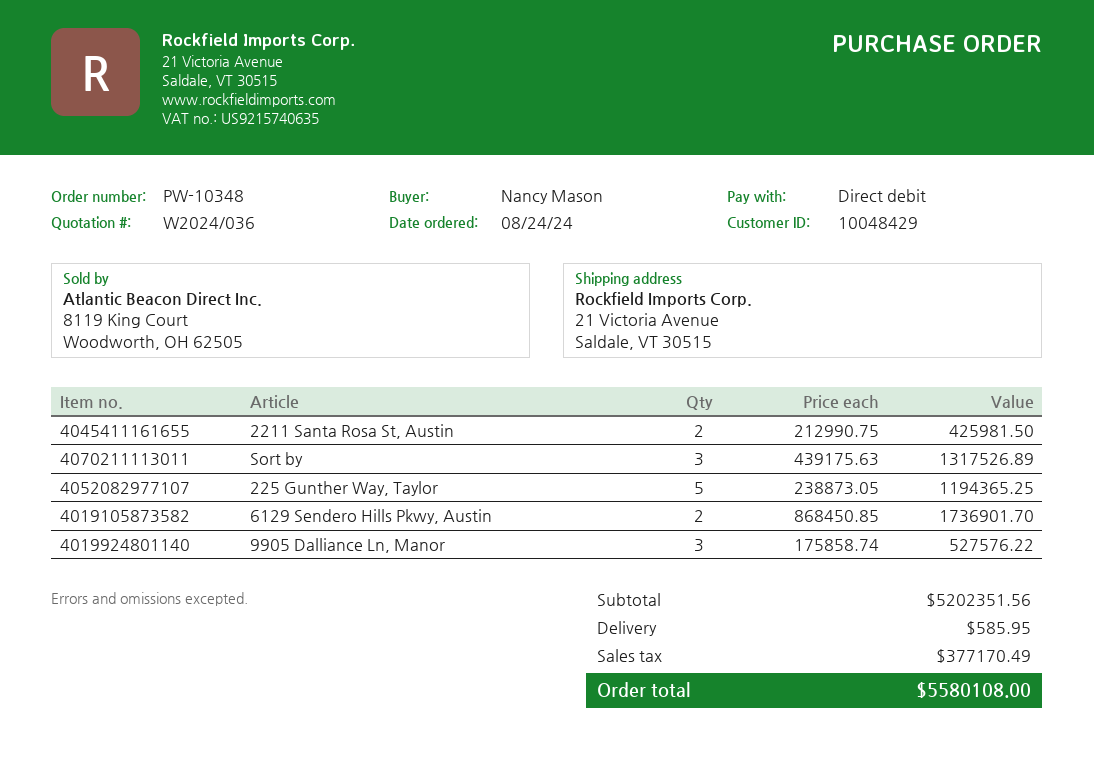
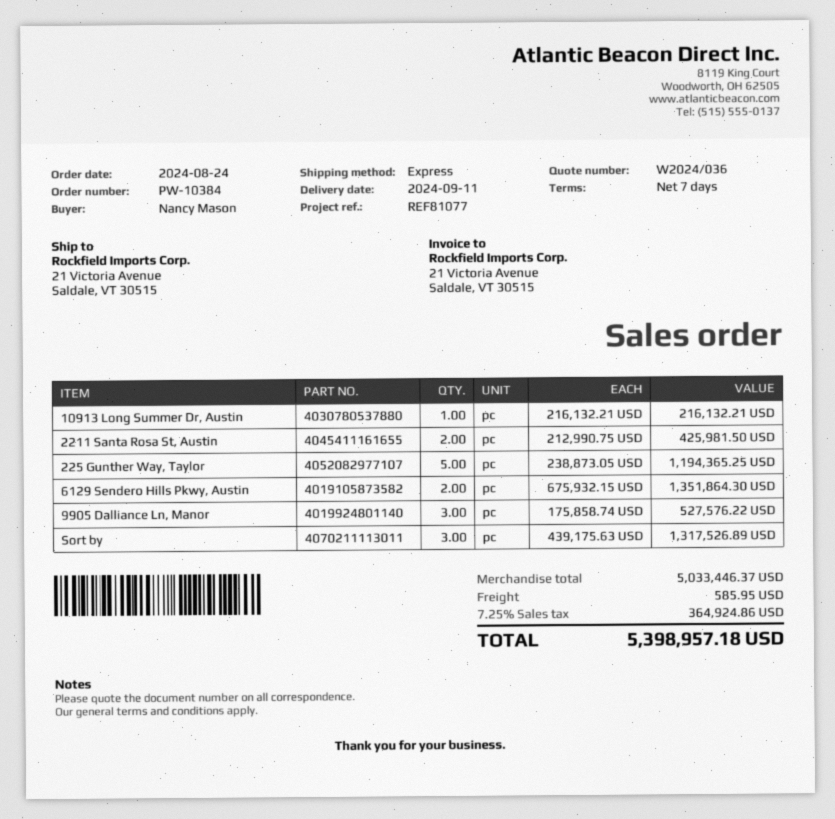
order number: PW-10348 -> PW-10384
6129 Sendero Hills Pkwy, Austin: 2 x 868450.85 = 1736901.70 -> 2 x 675932.15 = 1351864.30
10913 Long Summer Dr, Austin: none -> 1 x 216132.21 = 216132.21
subtotal: 5202351.56 -> 5033446.37
tax: 377170.49 -> 364924.86
total: 5580108.00 -> 5398957.18

